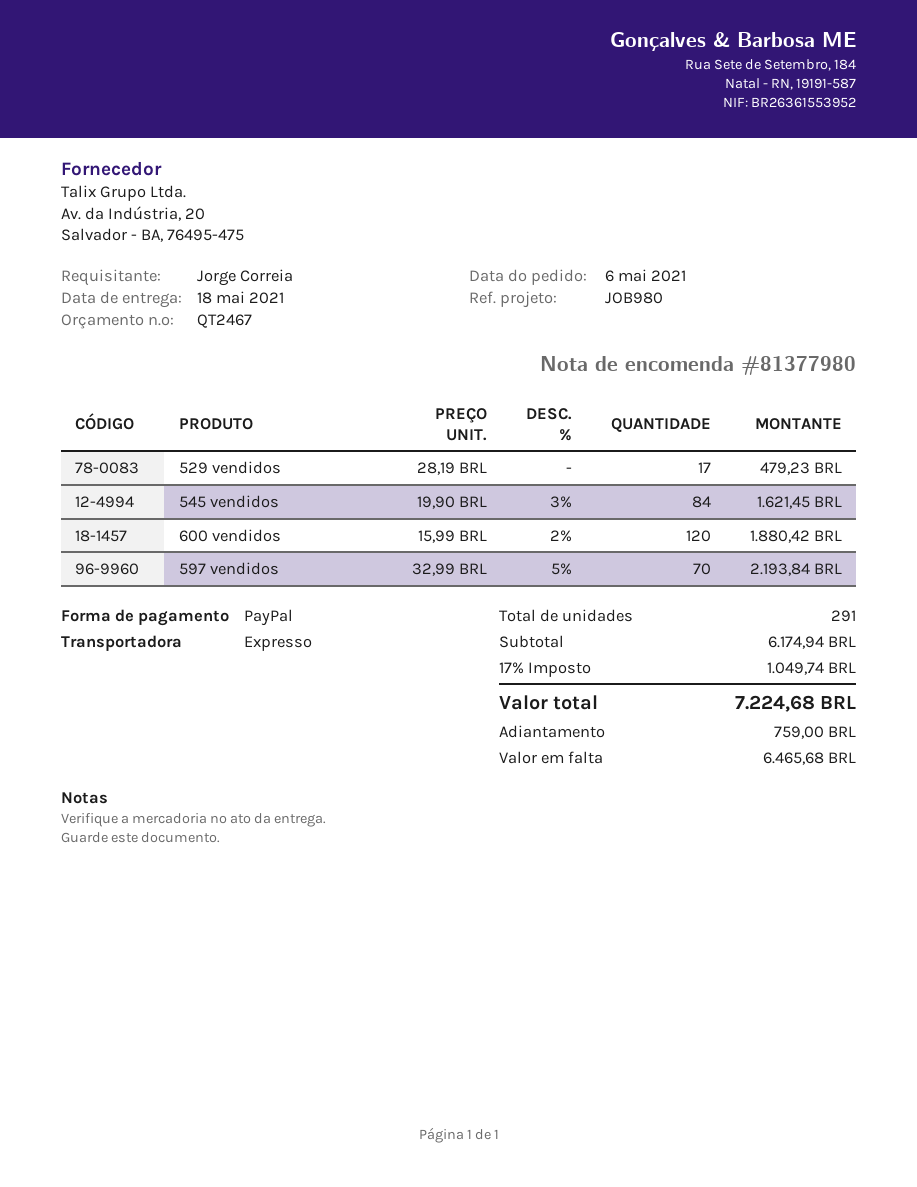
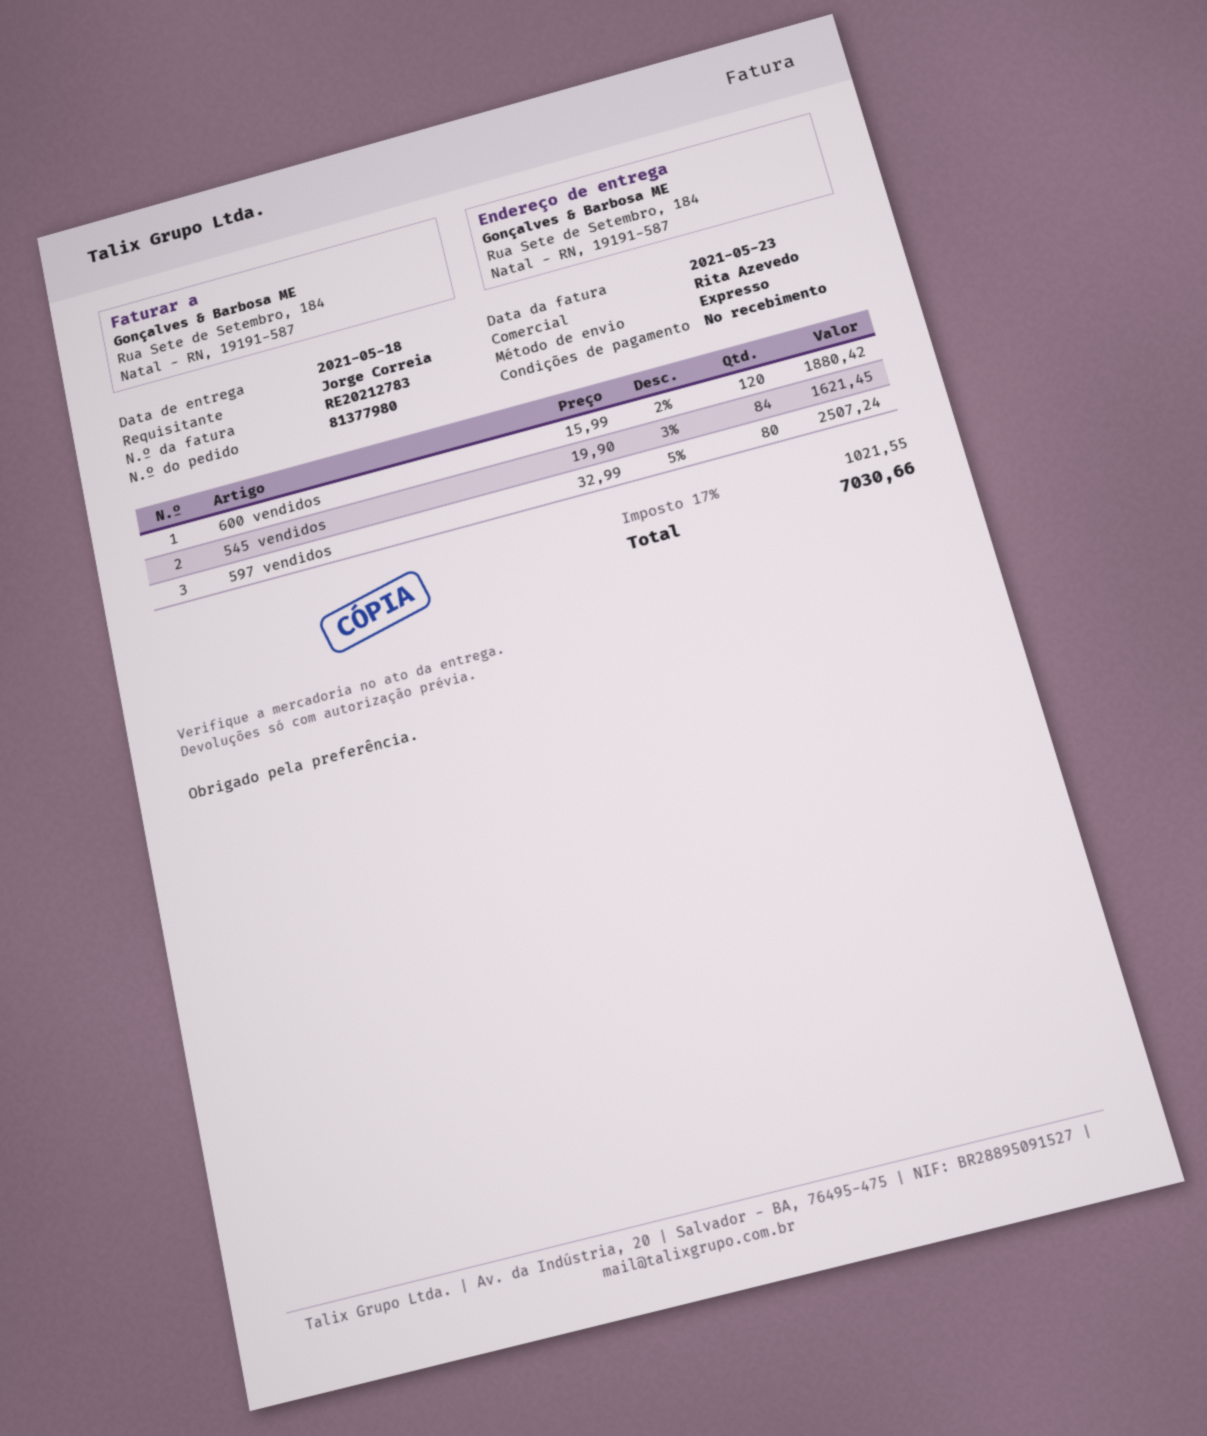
529 vendidos: 17 x 28.19 = 479.23 -> none
597 vendidos: 70 x 32.99 - 5% = 2193.84 -> 80 x 32.99 - 5% = 2507.24
tax: 17% = 1049.74 -> 17% = 1021.55
total: 7224.68 -> 7030.66

